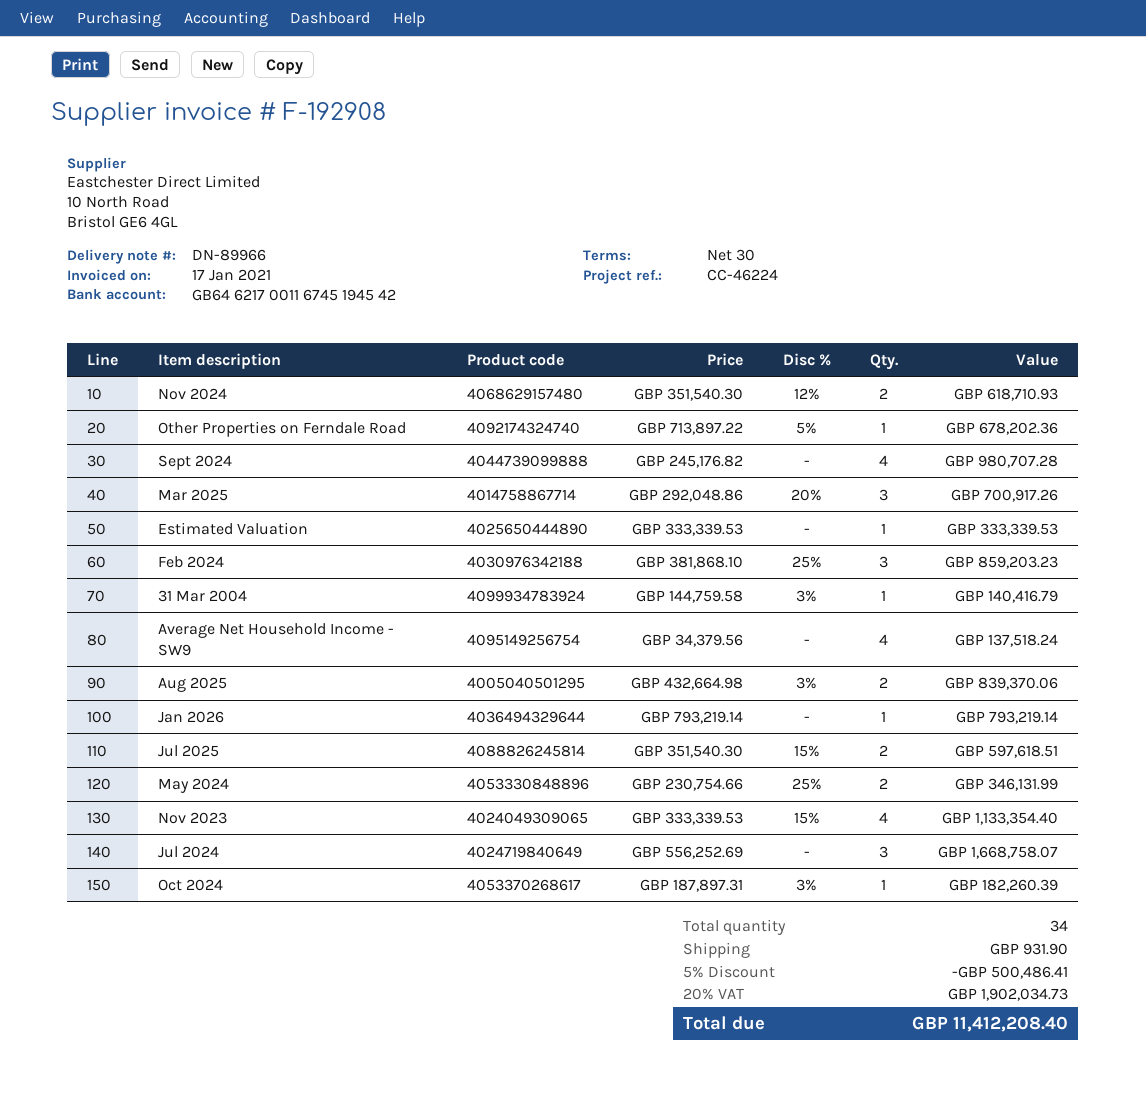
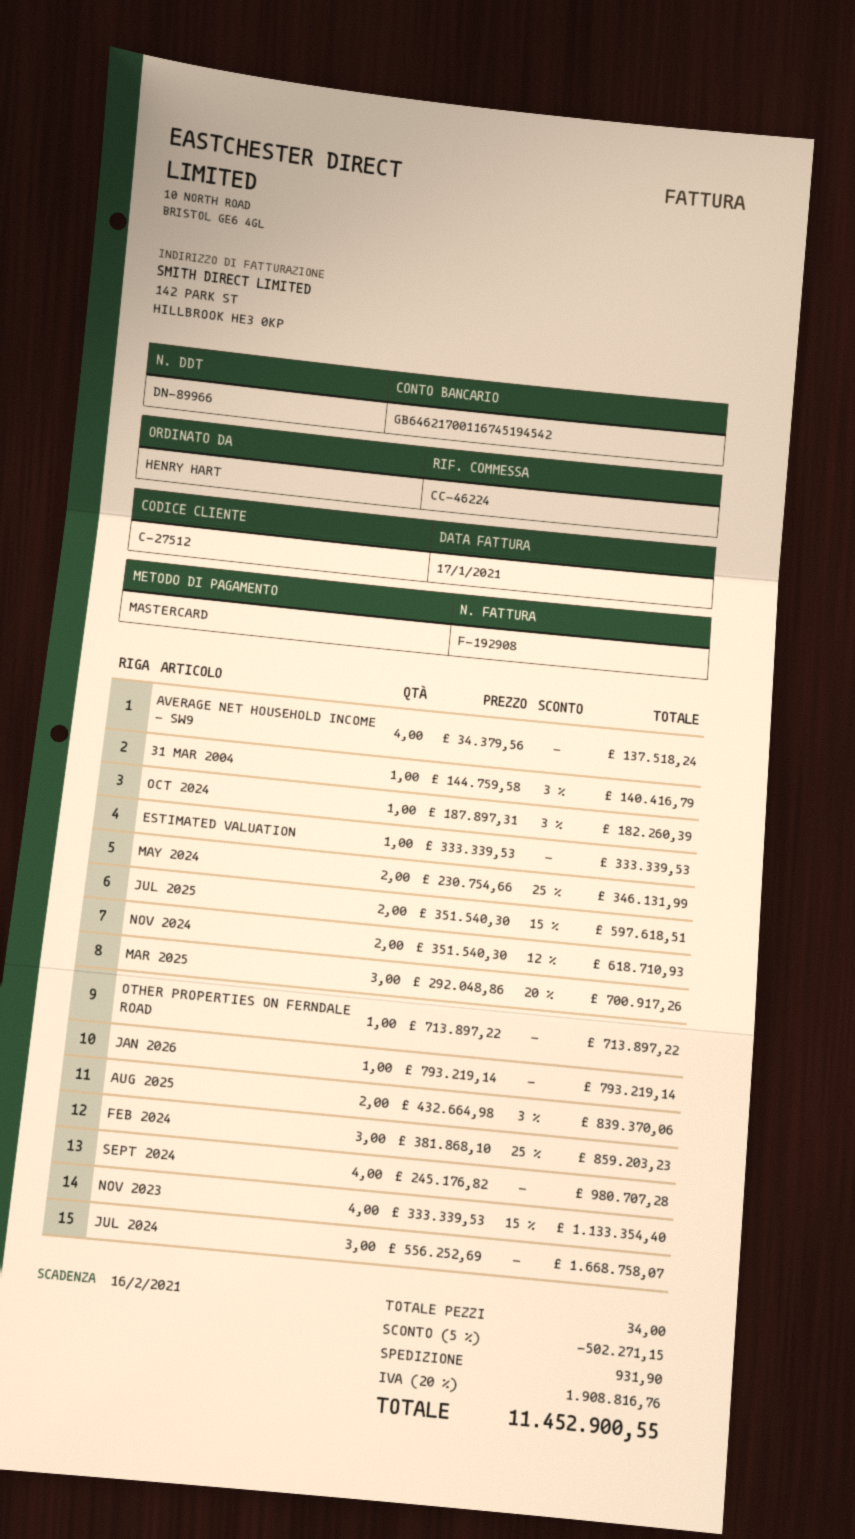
Other Properties on Ferndale Road: 1 x 713897.22 - 5% = 678202.36 -> 1 x 713897.22 = 713897.22
discount: 5% = 500486.41 -> 5% = 502271.15
tax: 20% = 1902034.73 -> 20% = 1908816.76
total: 11412208.40 -> 11452900.55

